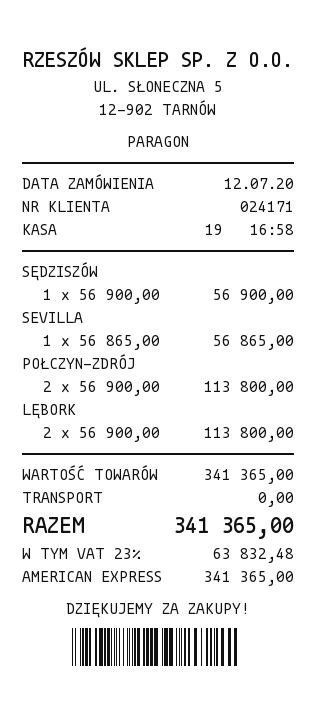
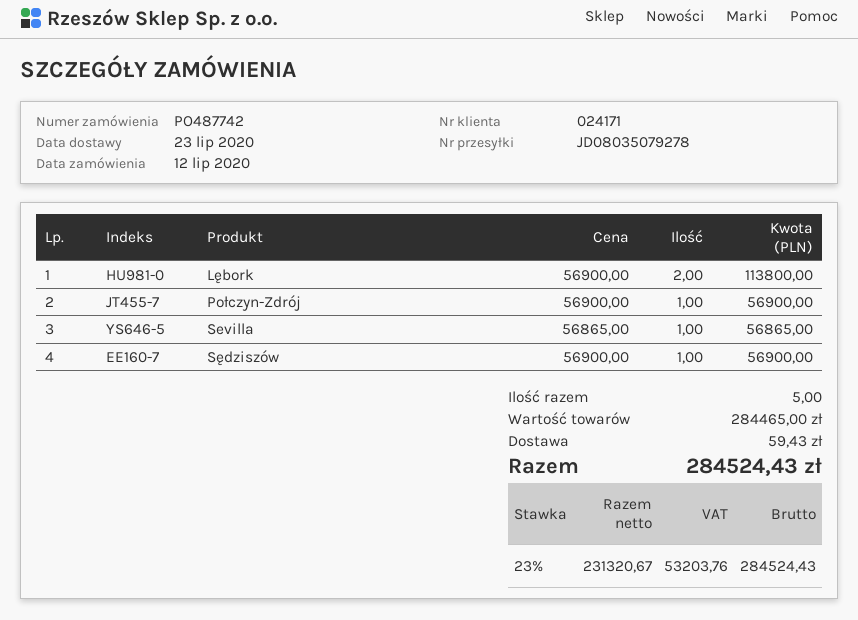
POŁCZYN-ZDRÓJ: 2 x 56900.00 = 113800.00 -> 1 x 56900.00 = 56900.00
subtotal: 341365.00 -> 284465.00
shipping: 0.00 -> 59.43
tax: 23% = 63832.48 -> 23% = 53203.76
total: 341365.00 -> 284524.43

